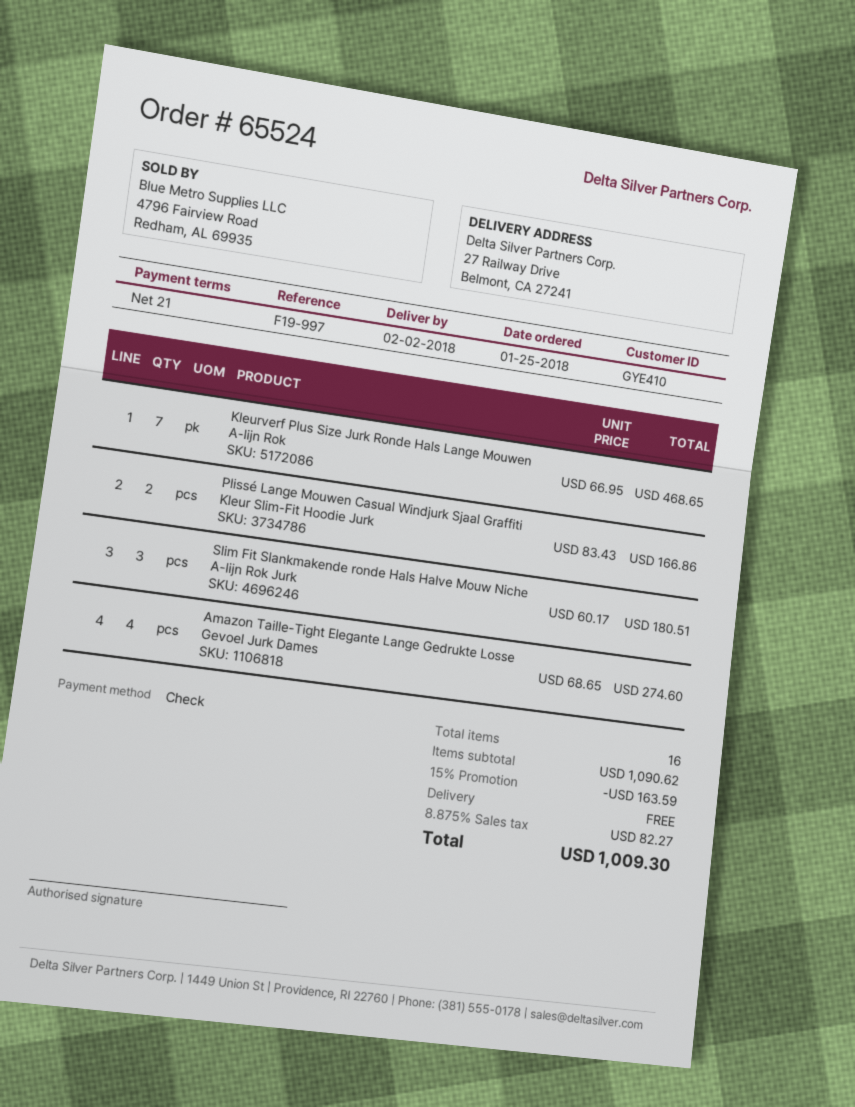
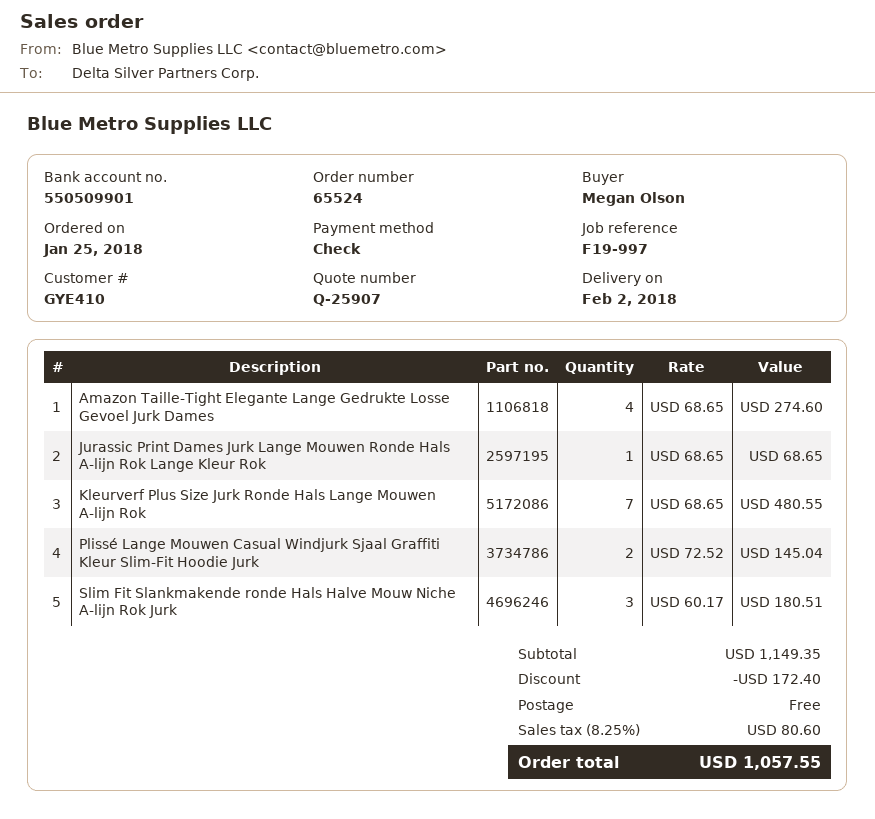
Kleurverf Plus Size Jurk Ronde Hals Lange Mouwen A-lijn Rok: 7 x 66.95 = 468.65 -> 7 x 68.65 = 480.55
Plissé Lange Mouwen Casual Windjurk Sjaal Graffiti Kleur Slim-Fit Hoodie Jurk: 2 x 83.43 = 166.86 -> 2 x 72.52 = 145.04
Jurassic Print Dames Jurk Lange Mouwen Ronde Hals A-lijn Rok Lange Kleur Rok: none -> 1 x 68.65 = 68.65
subtotal: 1090.62 -> 1149.35
discount: 163.59 -> 172.40
tax: 8.875% = 82.27 -> 8.25% = 80.60
total: 1009.30 -> 1057.55

